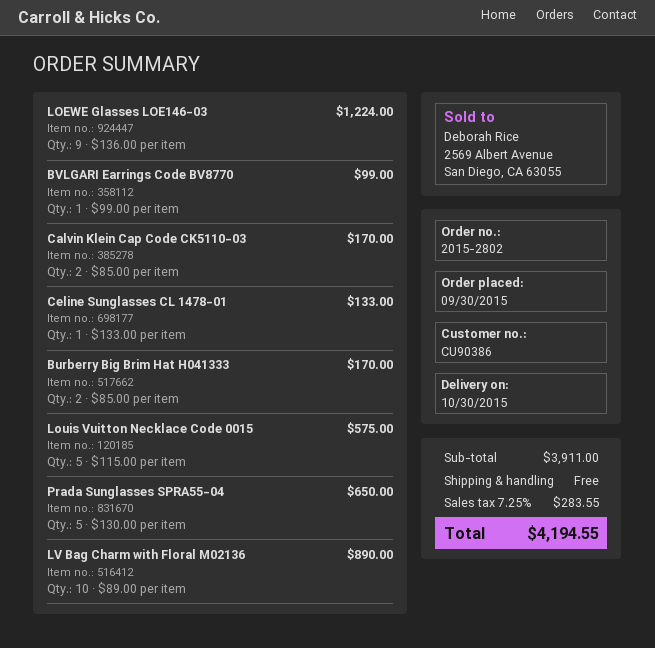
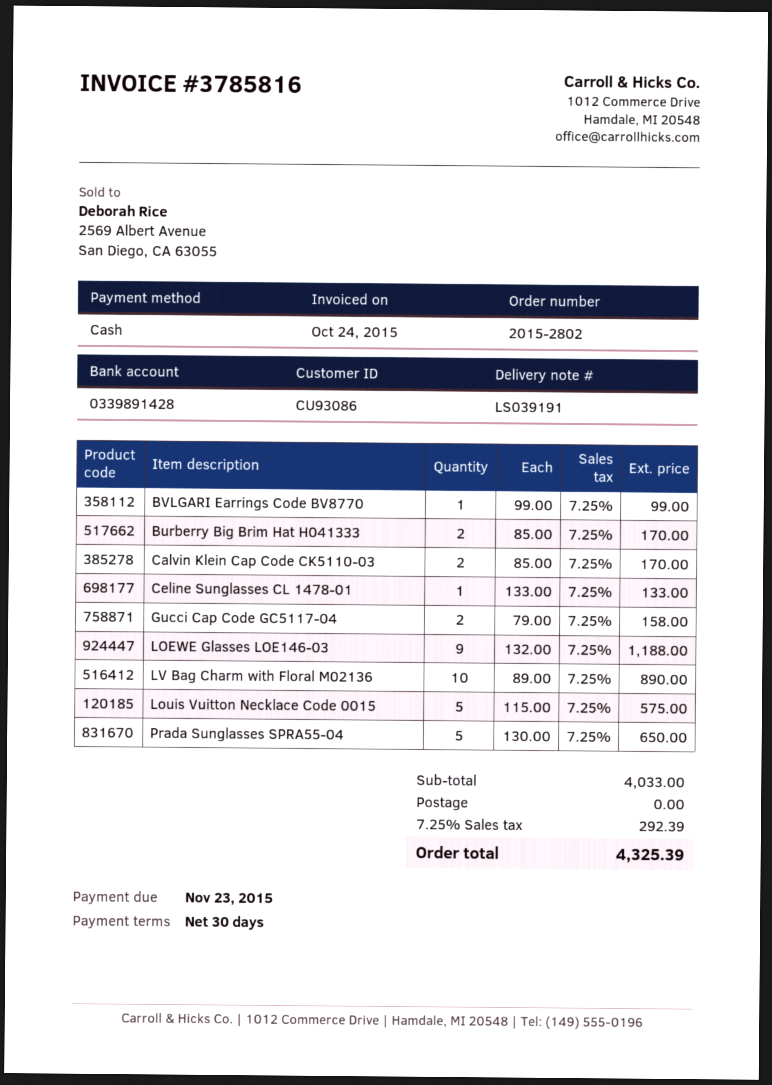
customer number: CU90386 -> CU93086
LOEWE Glasses LOE146-03: 9 x 136.00 = 1224.00 -> 9 x 132.00 = 1188.00
Gucci Cap Code GC5117-04: none -> 2 x 79.00 = 158.00
subtotal: 3911.00 -> 4033.00
tax: 7.25% = 283.55 -> 7.25% = 292.39
total: 4194.55 -> 4325.39

